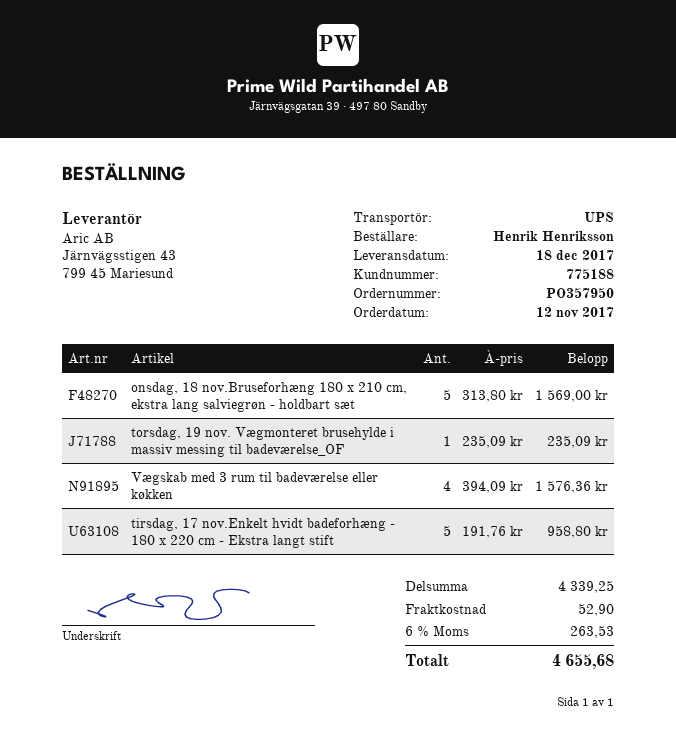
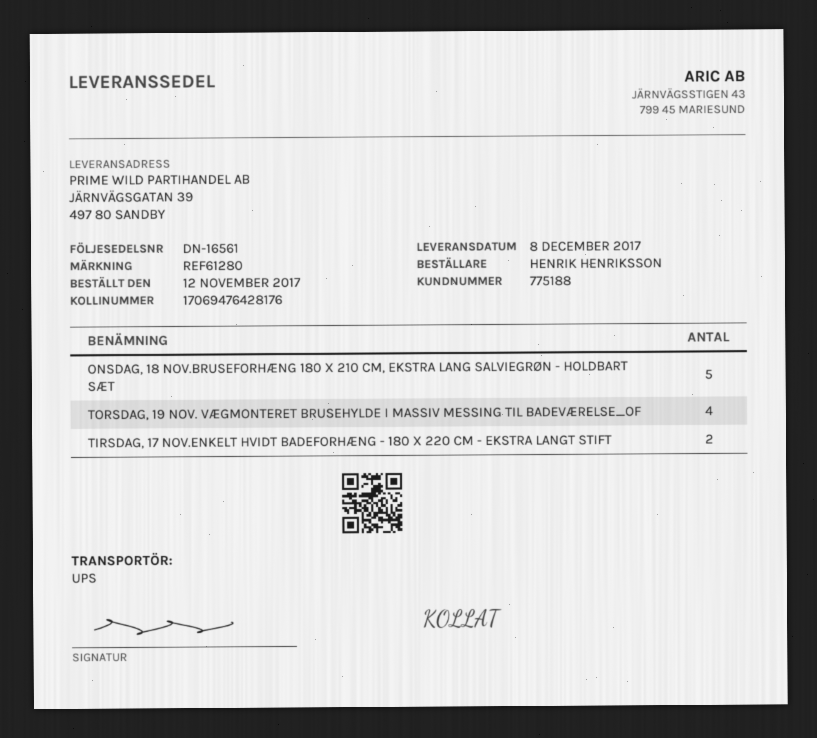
delivery date: 2017-12-18 -> 2017-12-08
torsdag, 19 nov. Vægmonteret brusehylde i massiv messing til badeværelse_OF: 1 -> 4
Vægskab med 3 rum til badeværelse eller køkken: 4 -> none
tirsdag, 17 nov.Enkelt hvidt badeforhæng - 180 x 220 cm - Ekstra langt stift: 5 -> 2

